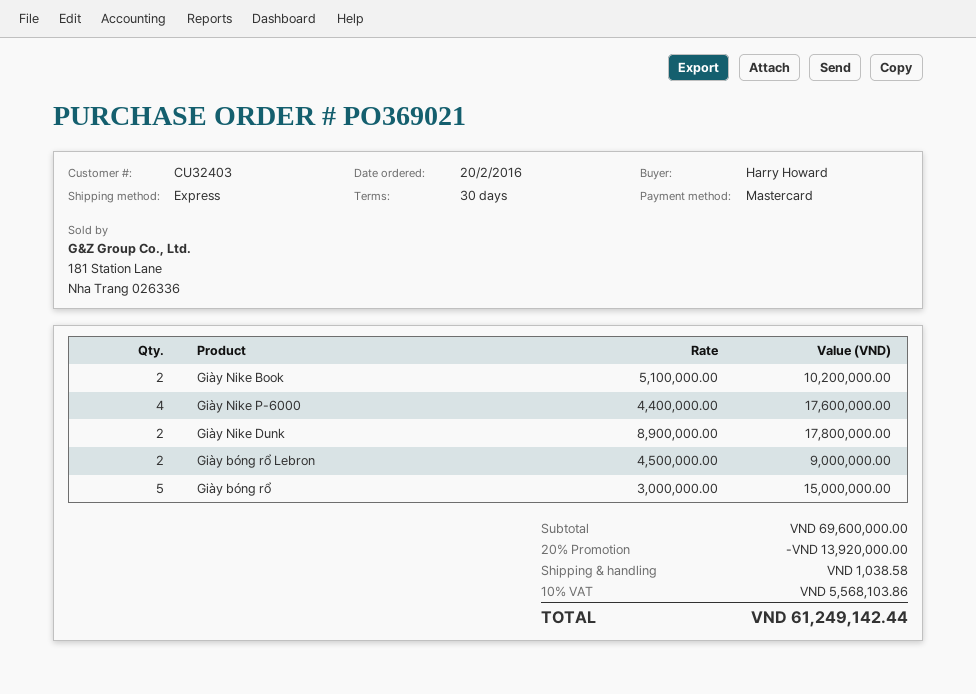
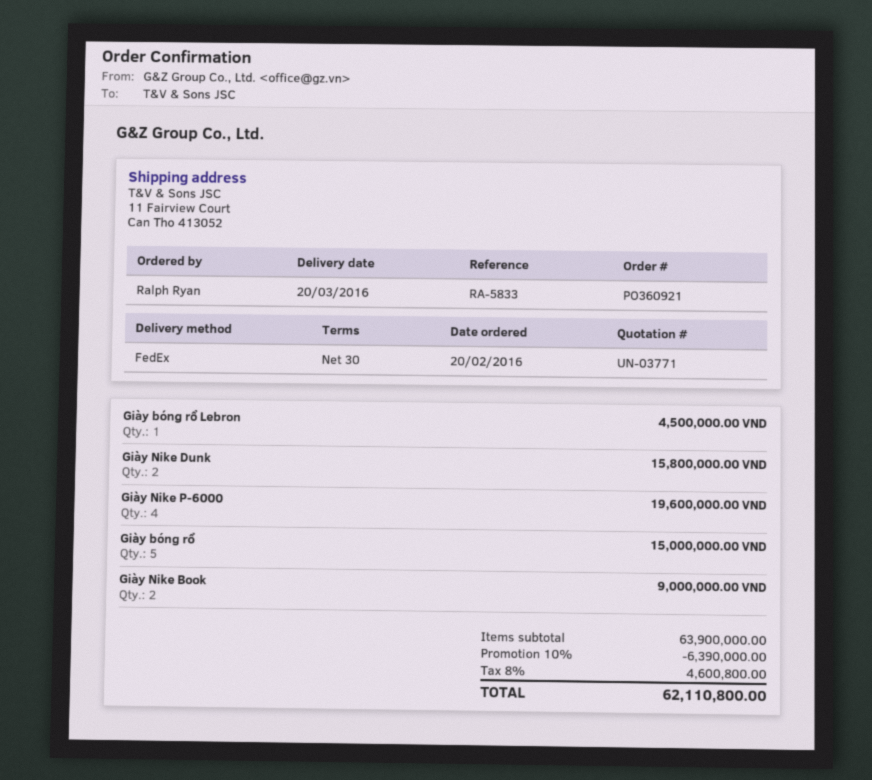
order number: PO369021 -> PO360921
ordered by: Harry Howard -> Ralph Ryan
shipping method: express -> FedEx
Giày Nike Book: 2 for 10200000.00 -> 2 for 9000000.00
Giày Nike P-6000: 4 for 17600000.00 -> 4 for 19600000.00
Giày Nike Dunk: 2 for 17800000.00 -> 2 for 15800000.00
Giày bóng rổ Lebron: 2 for 9000000.00 -> 1 for 4500000.00
subtotal: 69600000.00 -> 63900000.00
discount: 20% = 13920000.00 -> 10% = 6390000.00
shipping: 1038.58 -> none
tax: 10% = 5568103.86 -> 8% = 4600800.00
total: 61249142.44 -> 62110800.00

